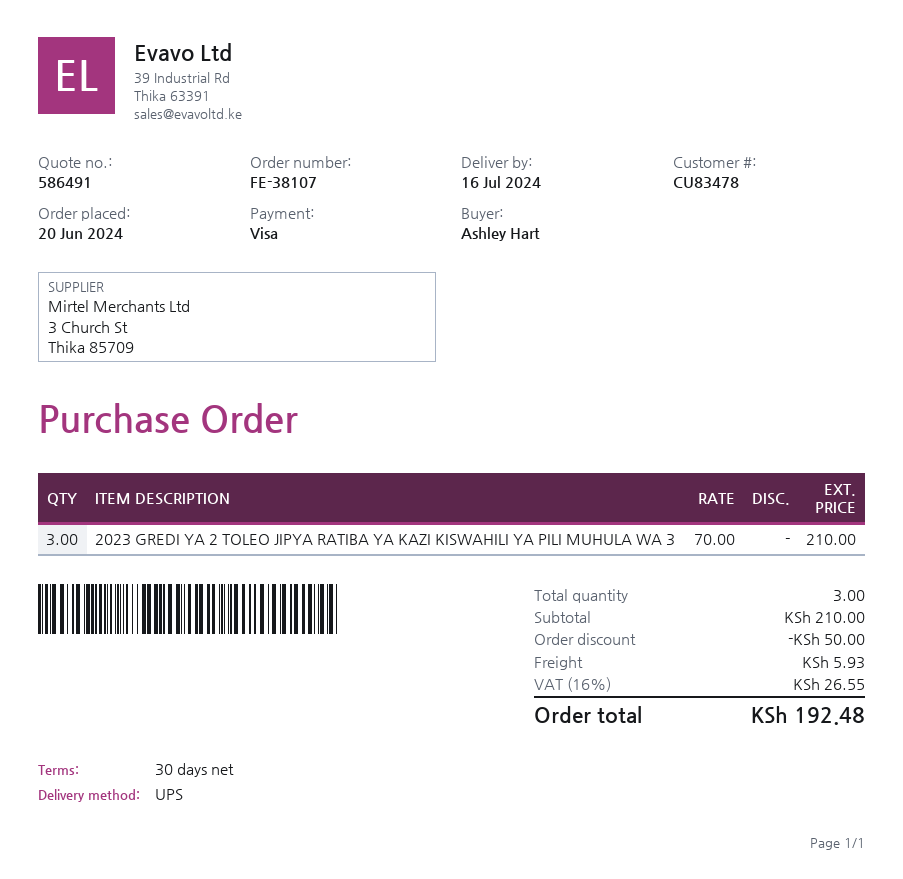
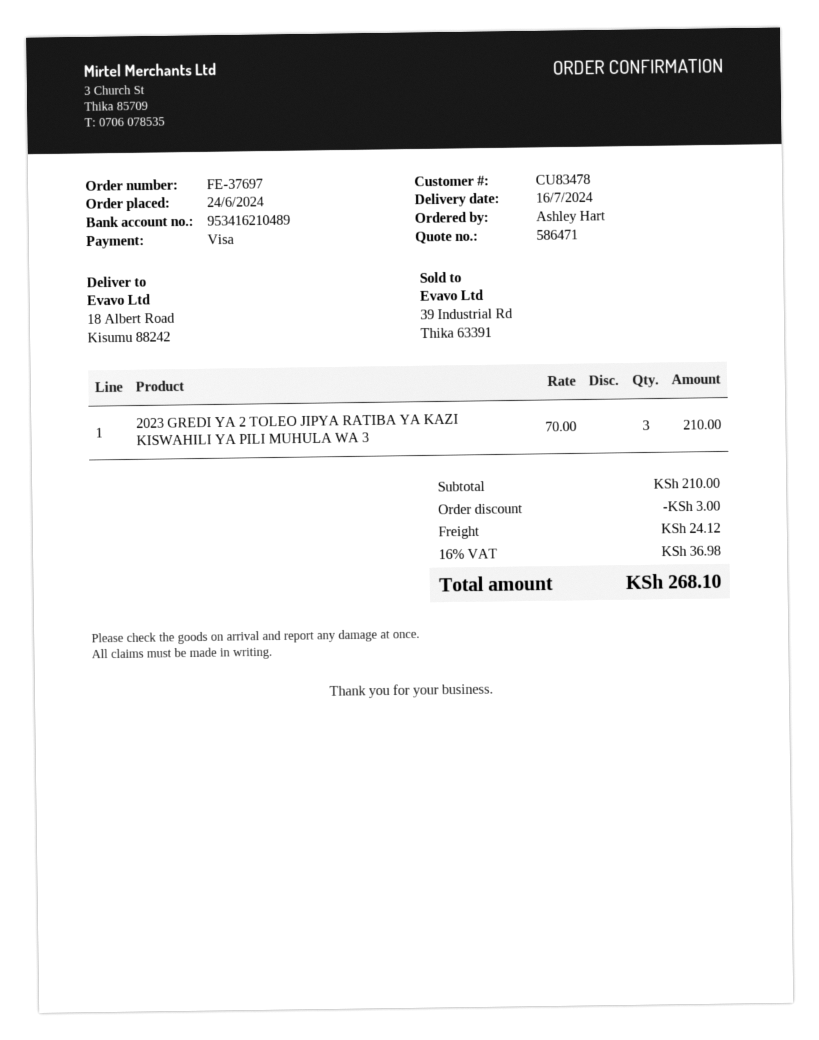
quote number: 586491 -> 586471
order number: FE-38107 -> FE-37697
order date: 2024-06-20 -> 2024-06-24
discount: 50.00 -> 3.00
shipping: 5.93 -> 24.12
tax: 16% = 26.55 -> 16% = 36.98
total: 192.48 -> 268.10

